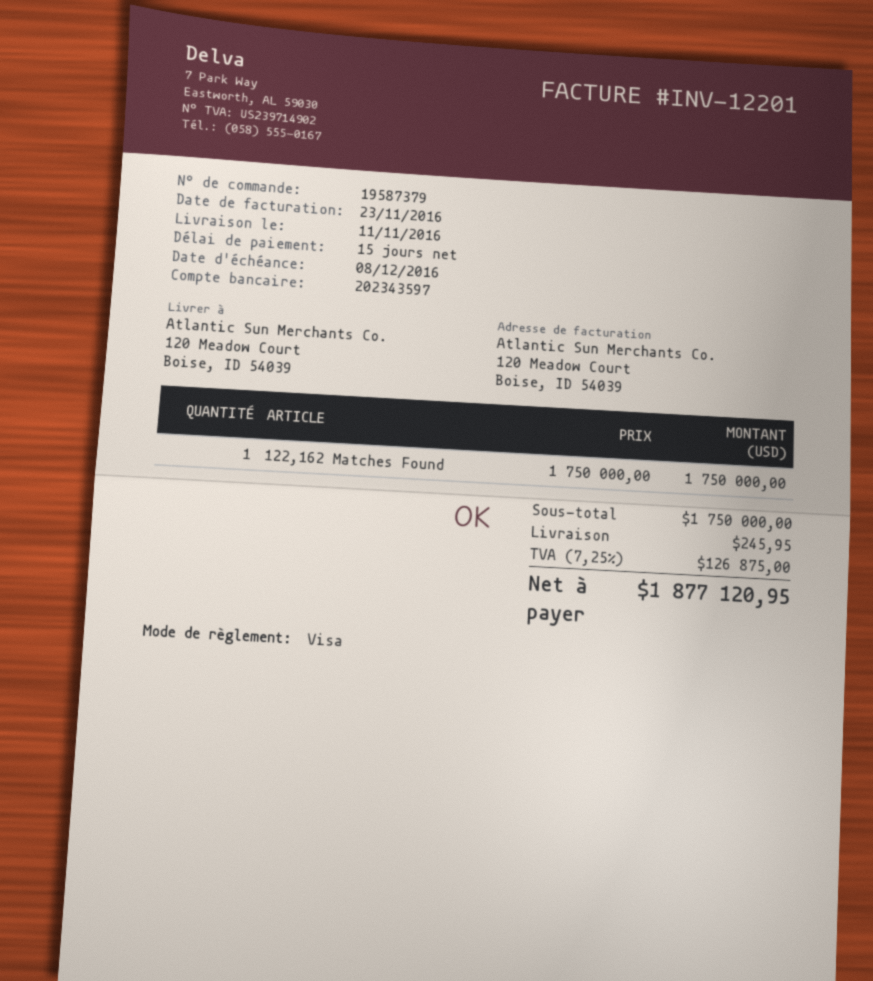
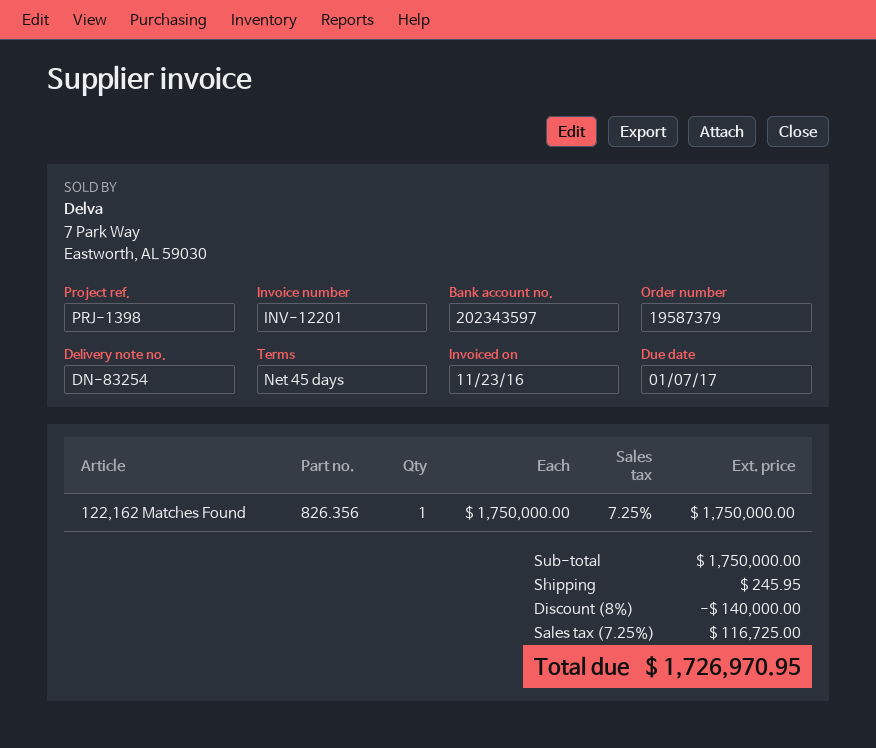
payment terms: 15 days -> 45 days
due date: 2016-12-08 -> 2017-01-07
discount: none -> 8% = 140000.00
tax: 7.25% = 126875.00 -> 7.25% = 116725.00
total: 1877120.95 -> 1726970.95

